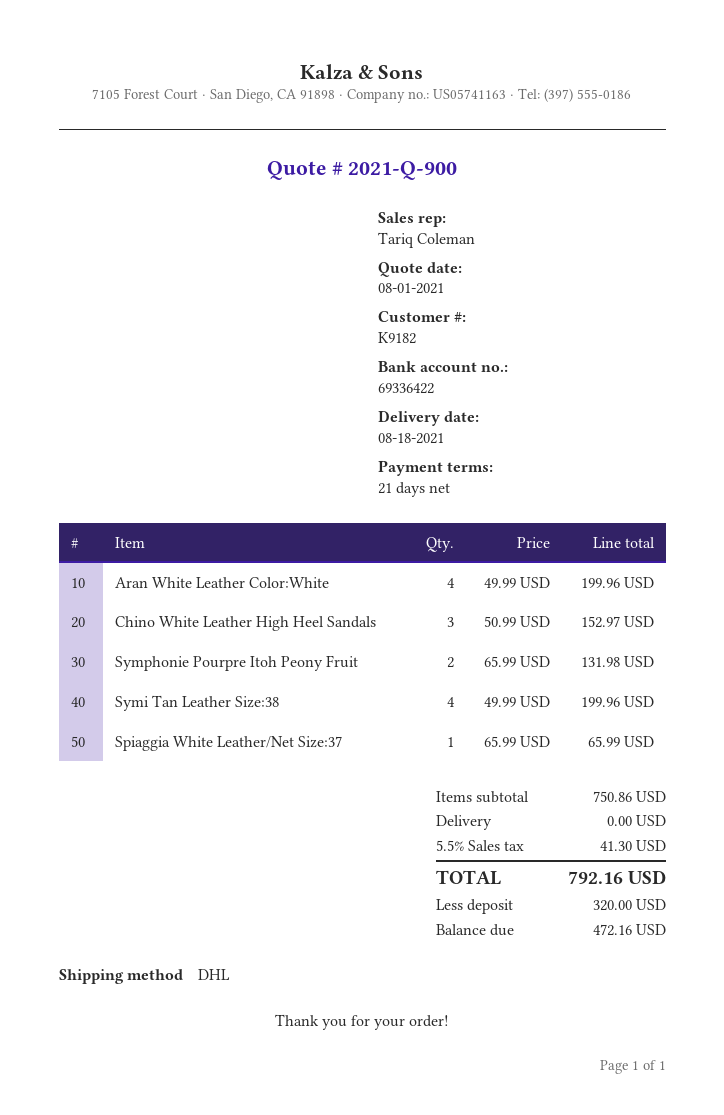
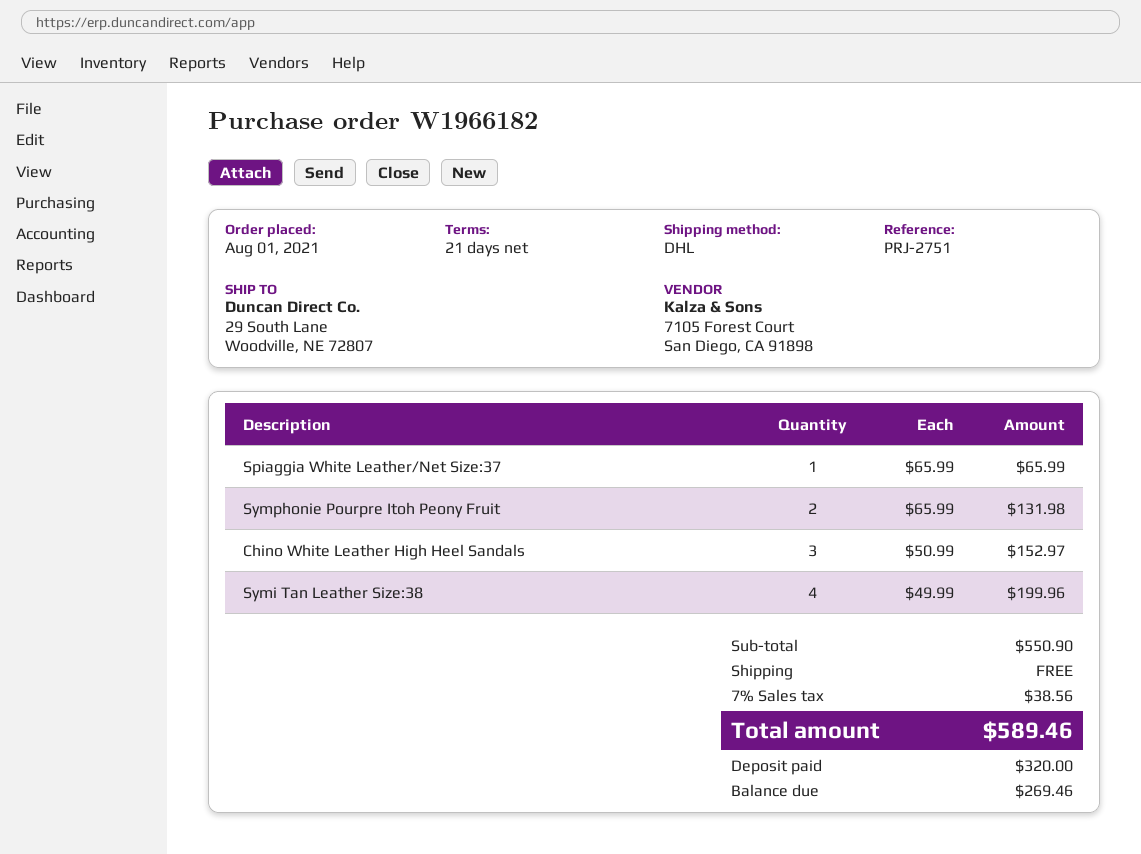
Aran White Leather Color:White: 4 x 49.99 = 199.96 -> none
subtotal: 750.86 -> 550.90
tax: 5.5% = 41.30 -> 7% = 38.56
total: 792.16 -> 589.46
balance: 472.16 -> 269.46

